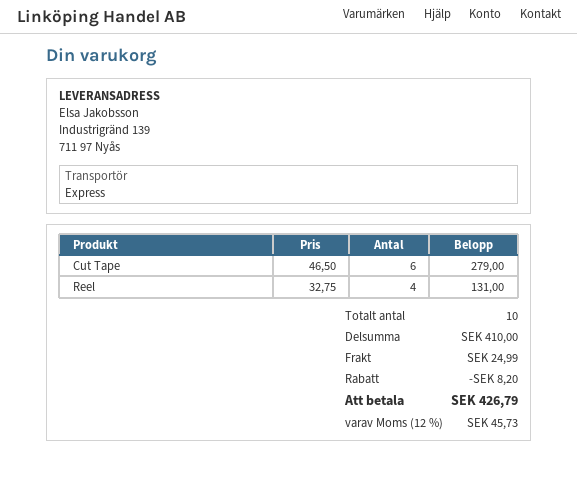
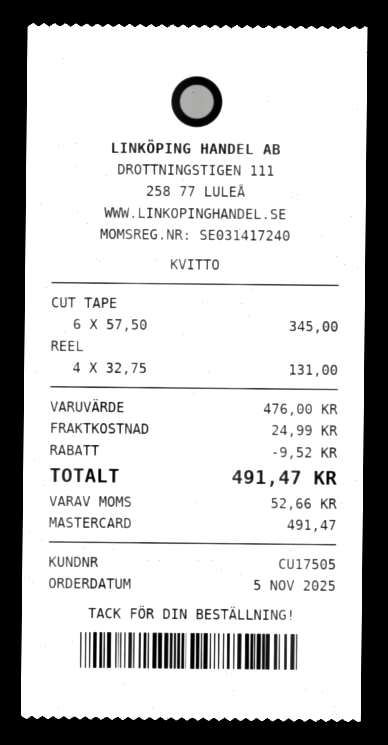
Cut Tape: 6 x 46.50 = 279.00 -> 6 x 57.50 = 345.00
subtotal: 410.00 -> 476.00
discount: 8.20 -> 9.52
tax: 45.73 -> 52.66
total: 426.79 -> 491.47

